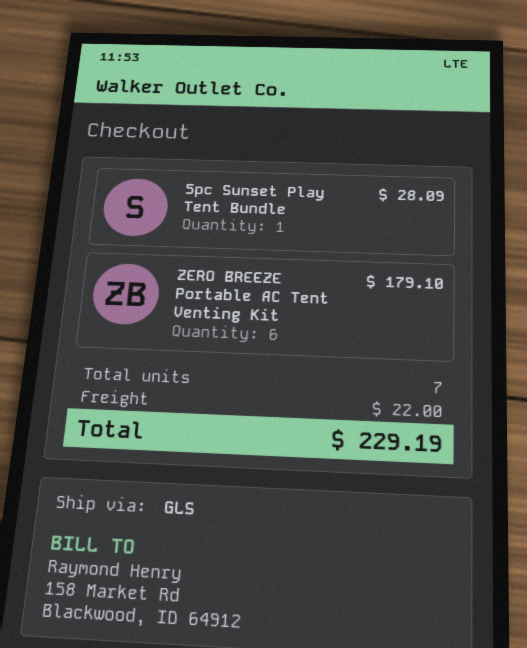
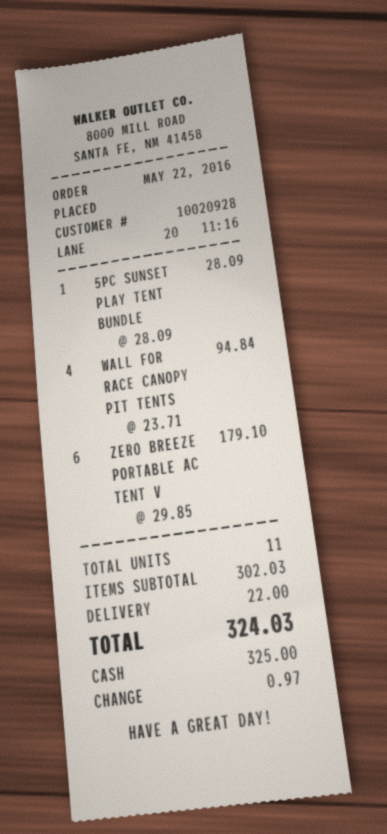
WALL FOR RACE CANOPY PIT TENTS: none -> 4 for 94.84
total quantity: 7 -> 11
total: 229.19 -> 324.03

